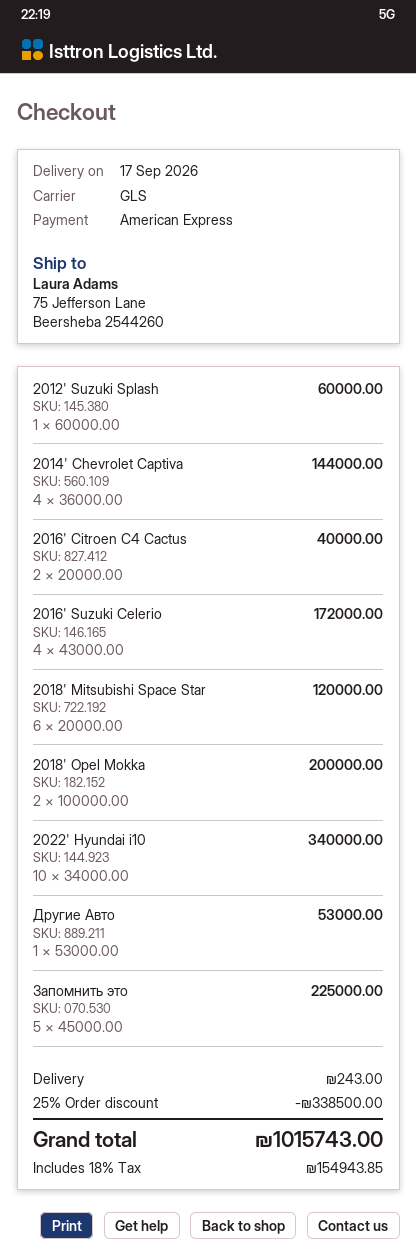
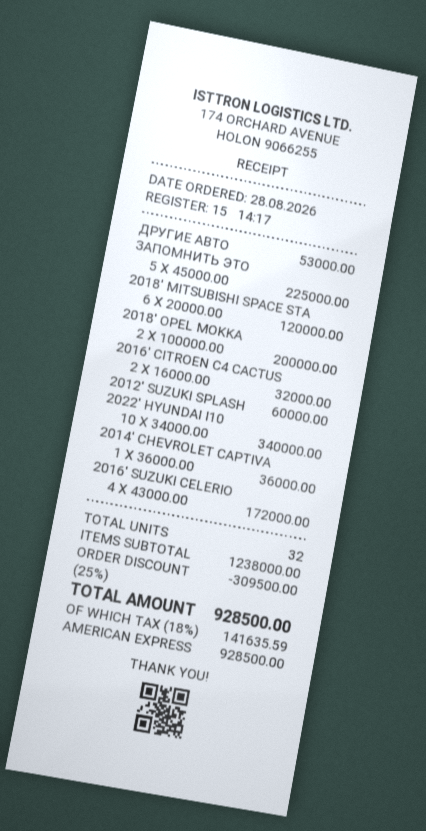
2014' Chevrolet Captiva: 4 x 36000.00 = 144000.00 -> 1 x 36000.00 = 36000.00
2016' Citroen C4 Cactus: 2 x 20000.00 = 40000.00 -> 2 x 16000.00 = 32000.00
discount: 25% = 338500.00 -> 25% = 309500.00
shipping: 243.00 -> none
tax: 18% = 154943.85 -> 18% = 141635.59
total: 1015743.00 -> 928500.00

